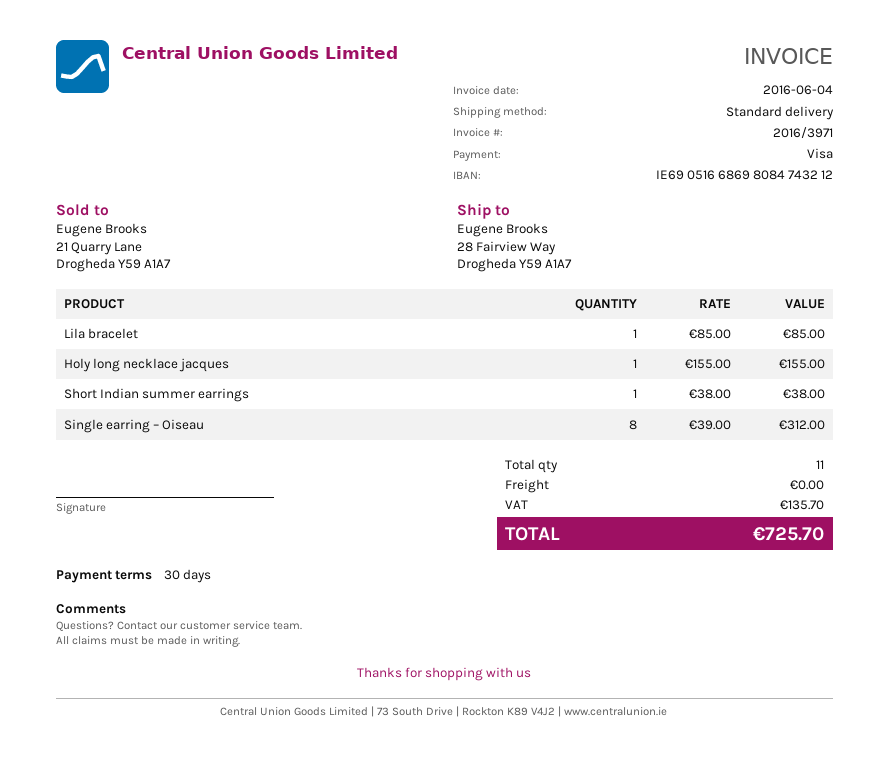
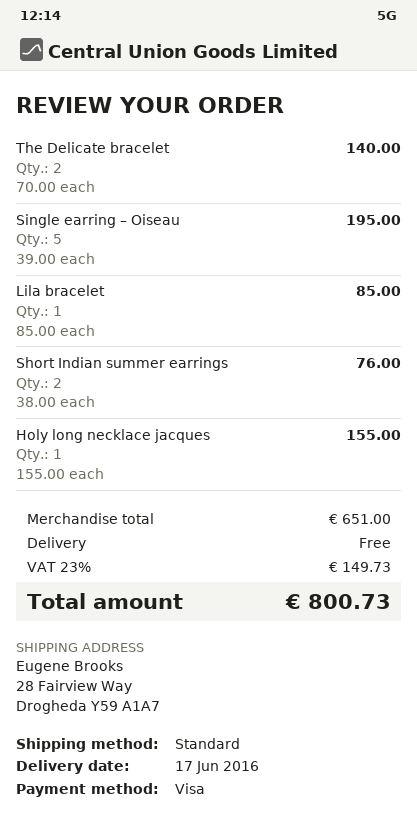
Short Indian summer earrings: 1 x 38.00 = 38.00 -> 2 x 38.00 = 76.00
Single earring – Oiseau: 8 x 39.00 = 312.00 -> 5 x 39.00 = 195.00
The Delicate bracelet: none -> 2 x 70.00 = 140.00
tax: 135.70 -> 149.73
total: 725.70 -> 800.73

